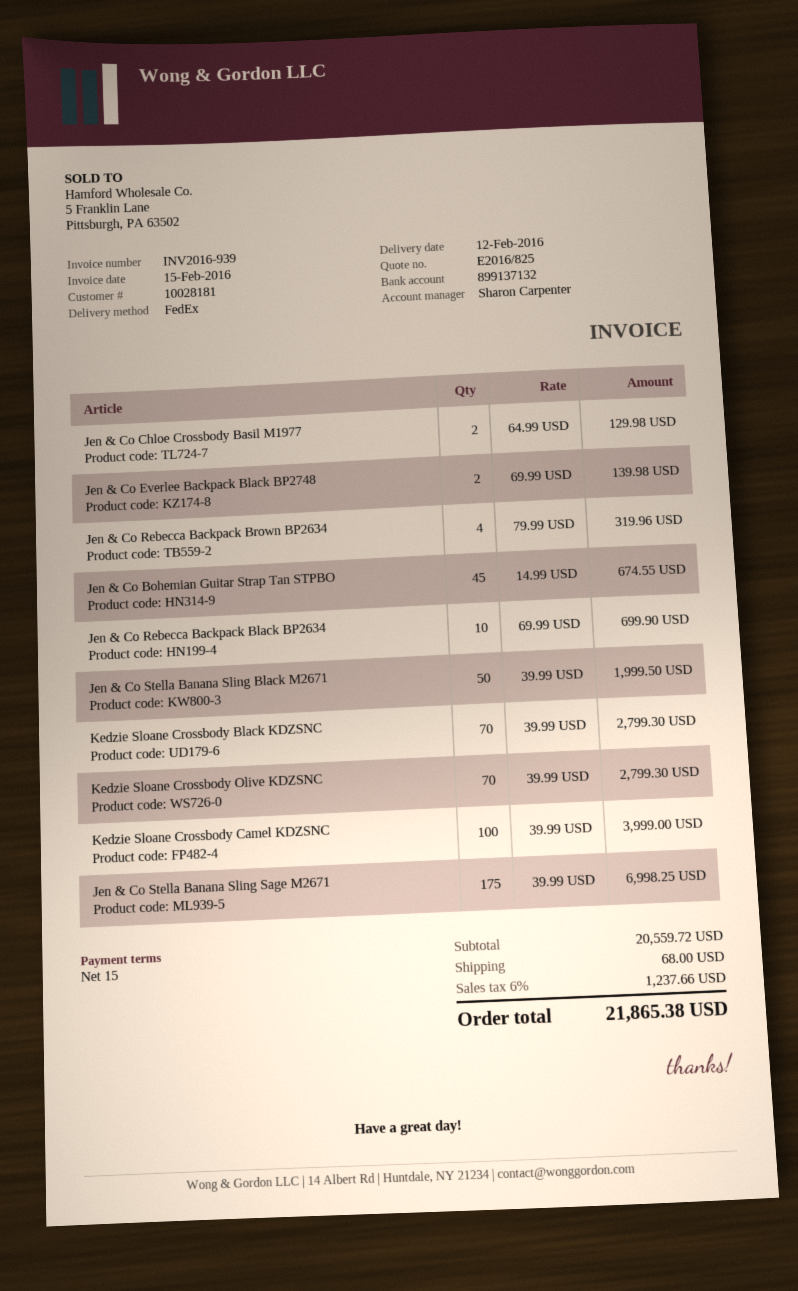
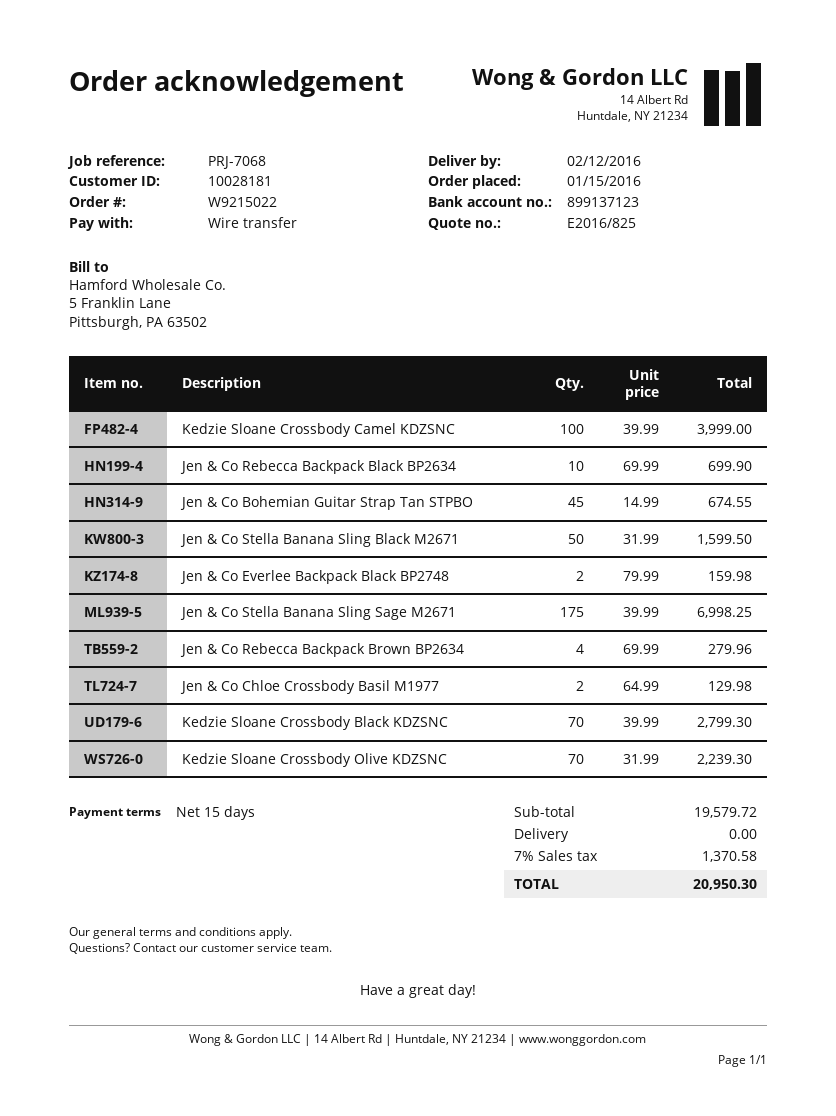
bank account: 899137132 -> 899137123
Jen & Co Everlee Backpack Black BP2748: 2 x 69.99 = 139.98 -> 2 x 79.99 = 159.98
Jen & Co Rebecca Backpack Brown BP2634: 4 x 79.99 = 319.96 -> 4 x 69.99 = 279.96
Jen & Co Stella Banana Sling Black M2671: 50 x 39.99 = 1999.50 -> 50 x 31.99 = 1599.50
Kedzie Sloane Crossbody Olive KDZSNC: 70 x 39.99 = 2799.30 -> 70 x 31.99 = 2239.30
subtotal: 20559.72 -> 19579.72
shipping: 68.00 -> 0.00
tax: 6% = 1237.66 -> 7% = 1370.58
total: 21865.38 -> 20950.30

